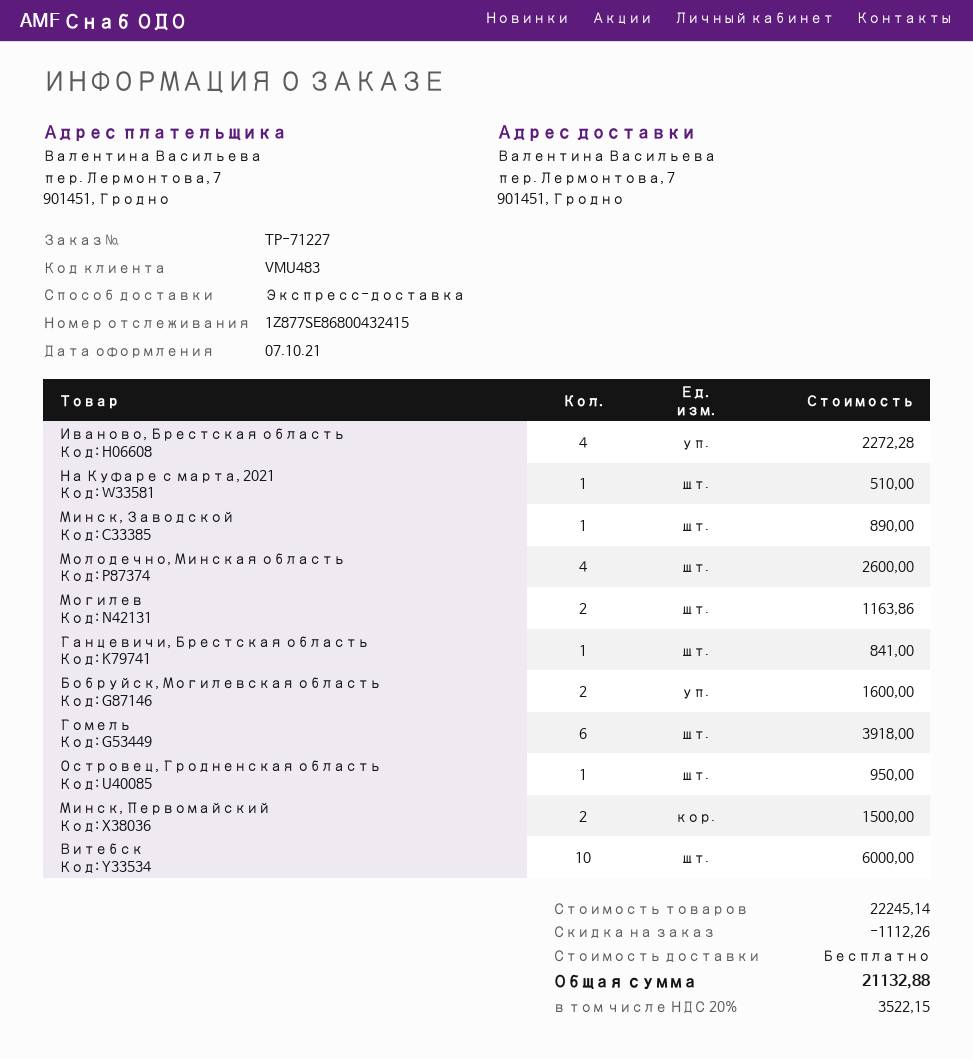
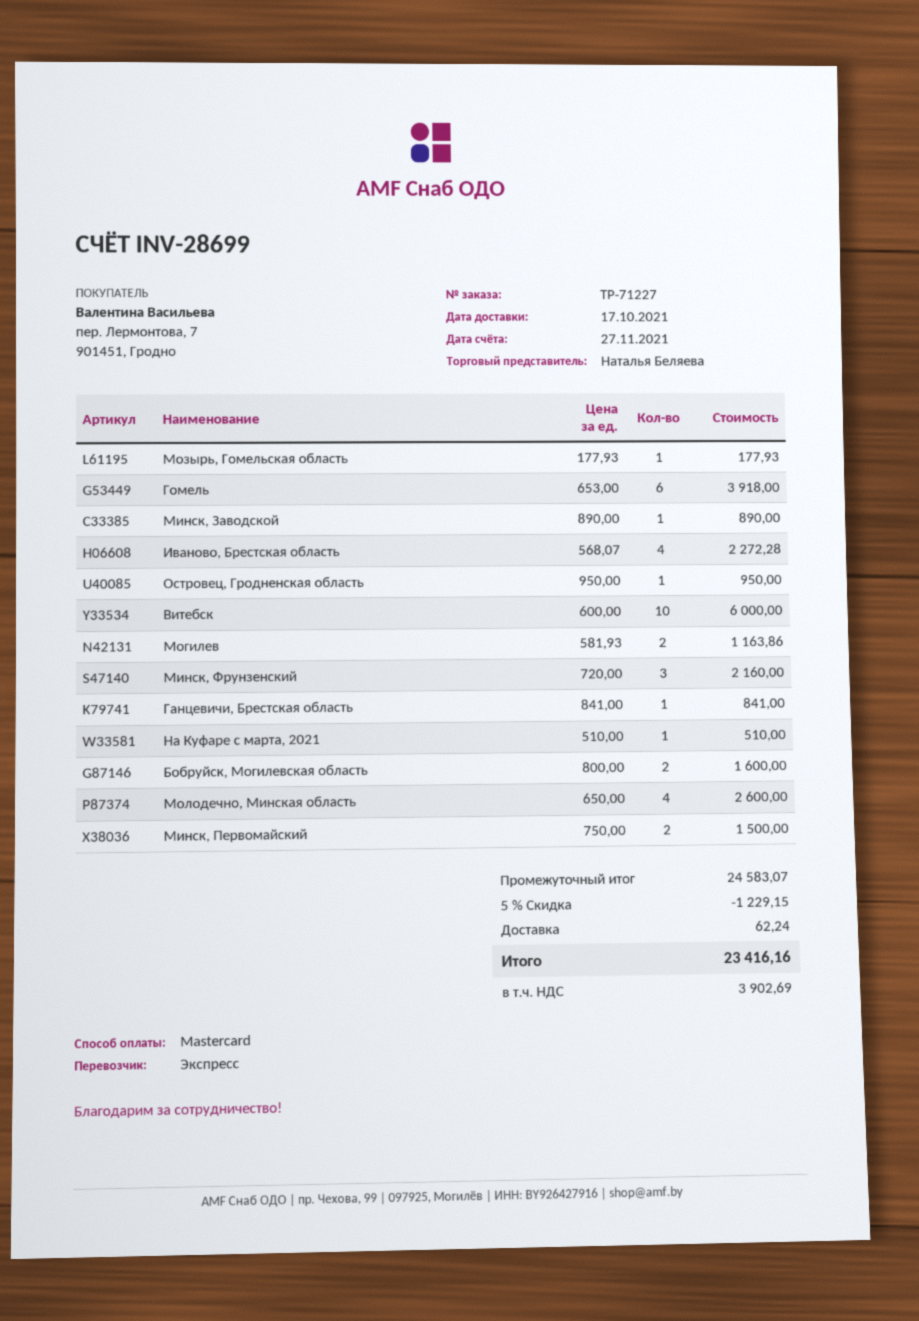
Мозырь, Гомельская область: none -> 1 for 177.93
Минск, Фрунзенский: none -> 3 for 2160.00
subtotal: 22245.14 -> 24583.07
discount: 1112.26 -> 1229.15
shipping: 0.00 -> 62.24
tax: 3522.15 -> 3902.69
total: 21132.88 -> 23416.16

